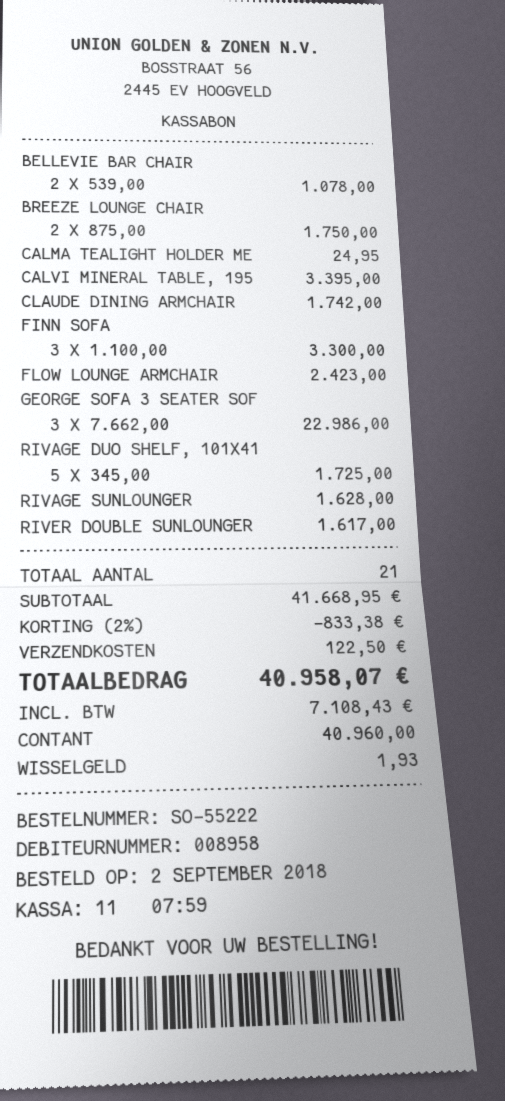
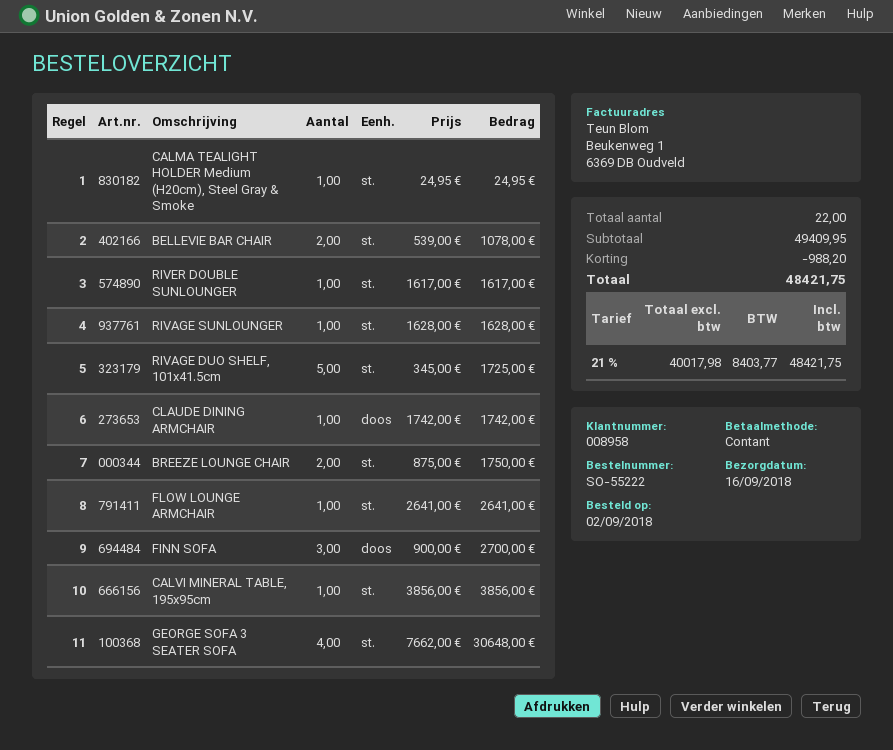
CALVI MINERAL TABLE, 195: 1 x 3395.00 = 3395.00 -> 1 x 3856.00 = 3856.00
FINN SOFA: 3 x 1100.00 = 3300.00 -> 3 x 900.00 = 2700.00
FLOW LOUNGE ARMCHAIR: 1 x 2423.00 = 2423.00 -> 1 x 2641.00 = 2641.00
GEORGE SOFA 3 SEATER SOF: 3 x 7662.00 = 22986.00 -> 4 x 7662.00 = 30648.00
total quantity: 21 -> 22
subtotal: 41668.95 -> 49409.95
discount: 833.38 -> 988.20
shipping: 122.50 -> none
tax: 7108.43 -> 8403.77
total: 40958.07 -> 48421.75

